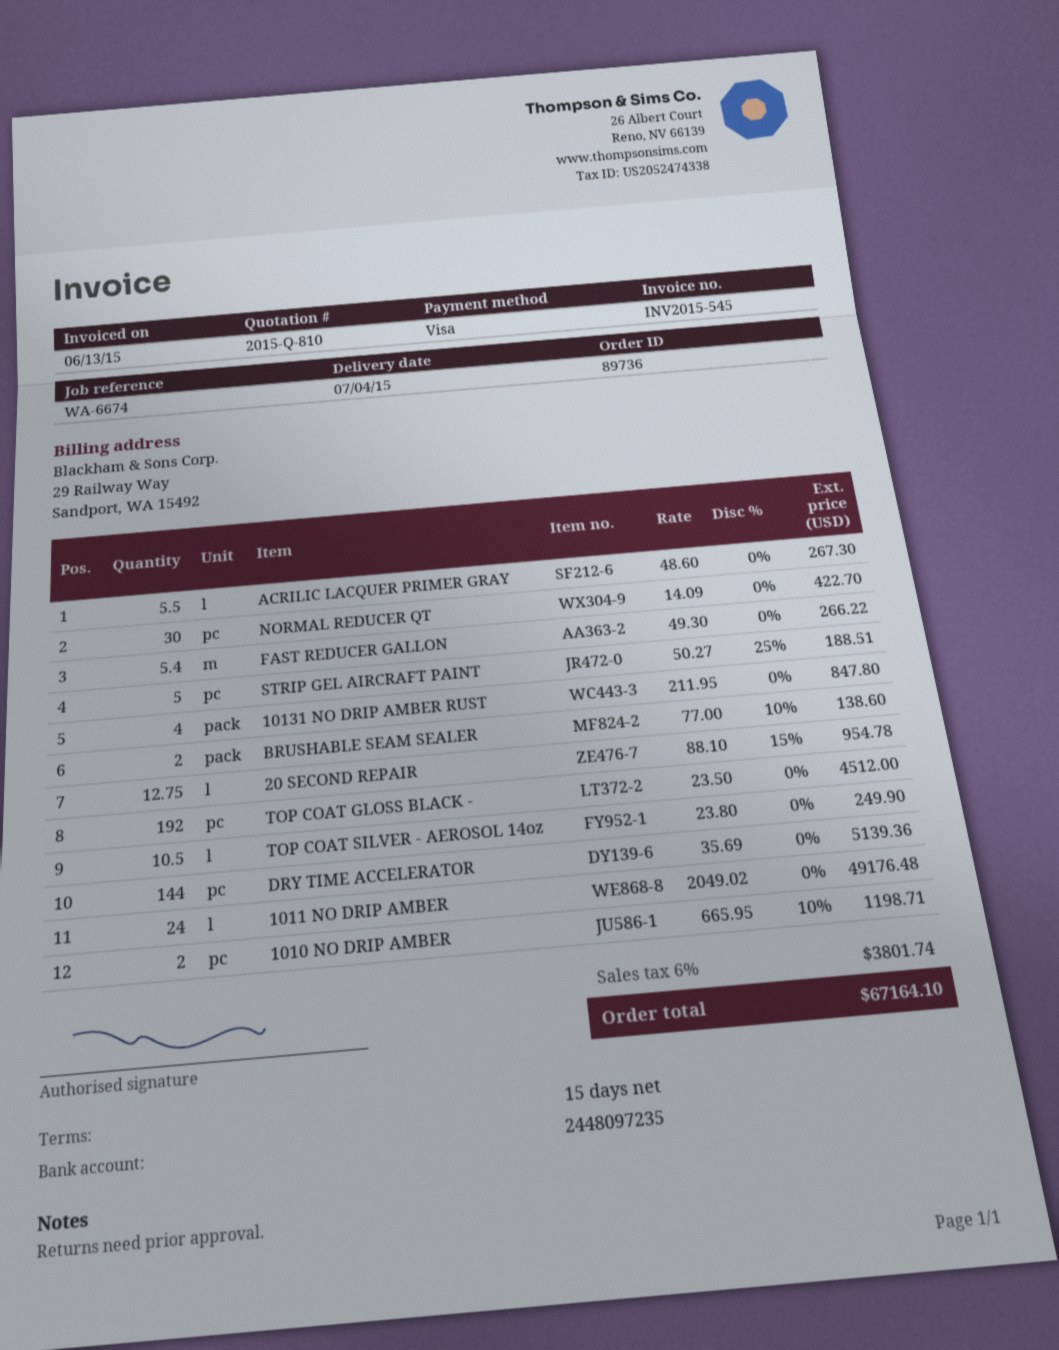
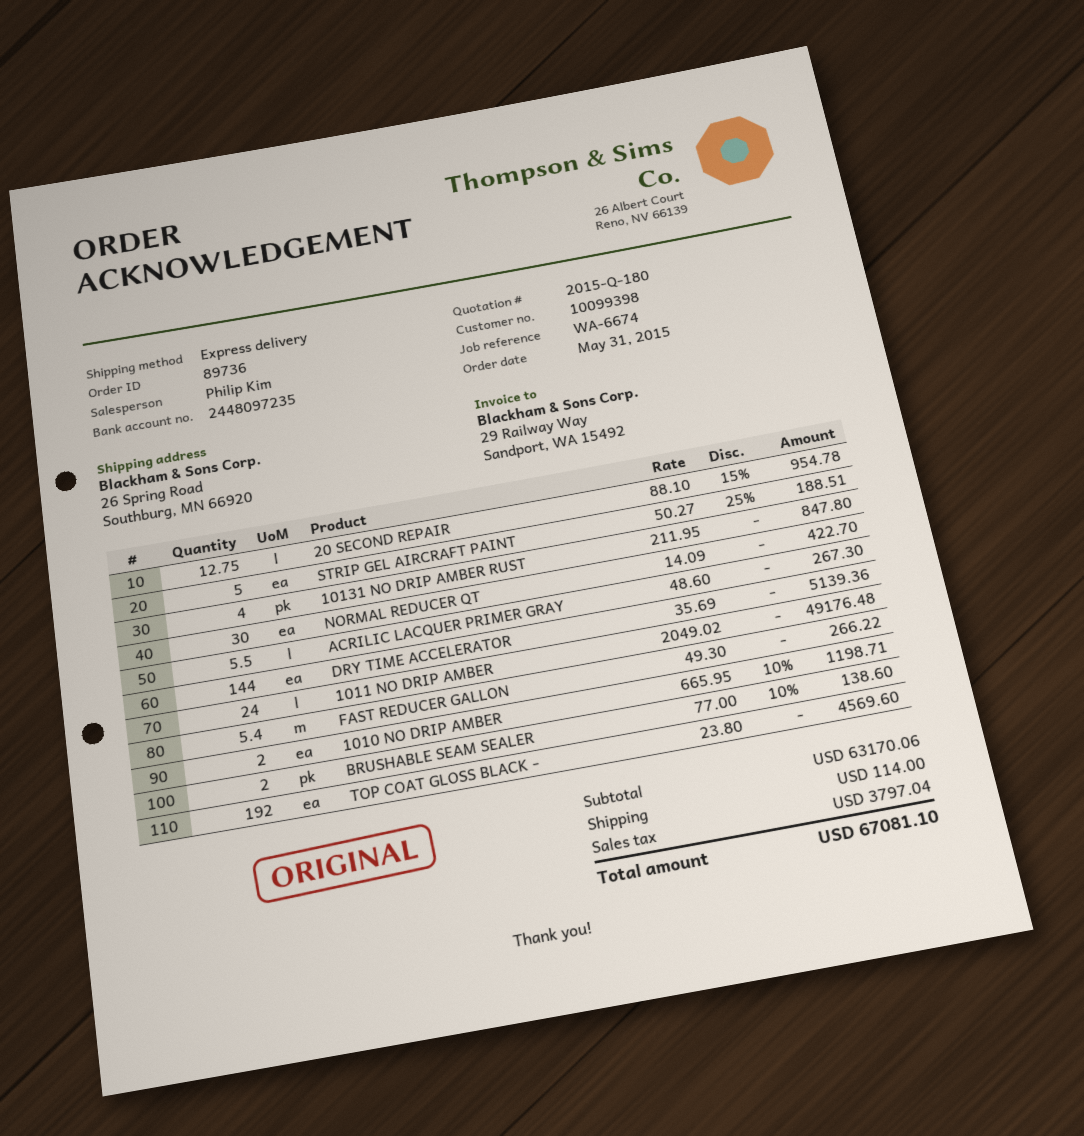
quote number: 2015-Q-810 -> 2015-Q-180
TOP COAT GLOSS BLACK -: 192 x 23.50 = 4512.00 -> 192 x 23.80 = 4569.60
TOP COAT SILVER - AEROSOL 14oz: 10.5 x 23.80 = 249.90 -> none
shipping: none -> 114.00
tax: 3801.74 -> 3797.04
total: 67164.10 -> 67081.10

